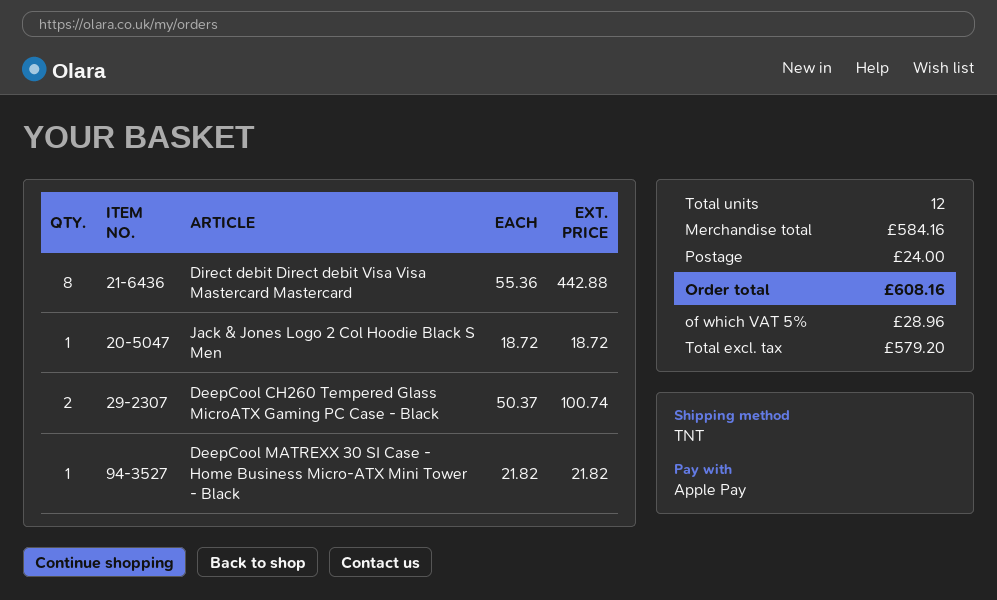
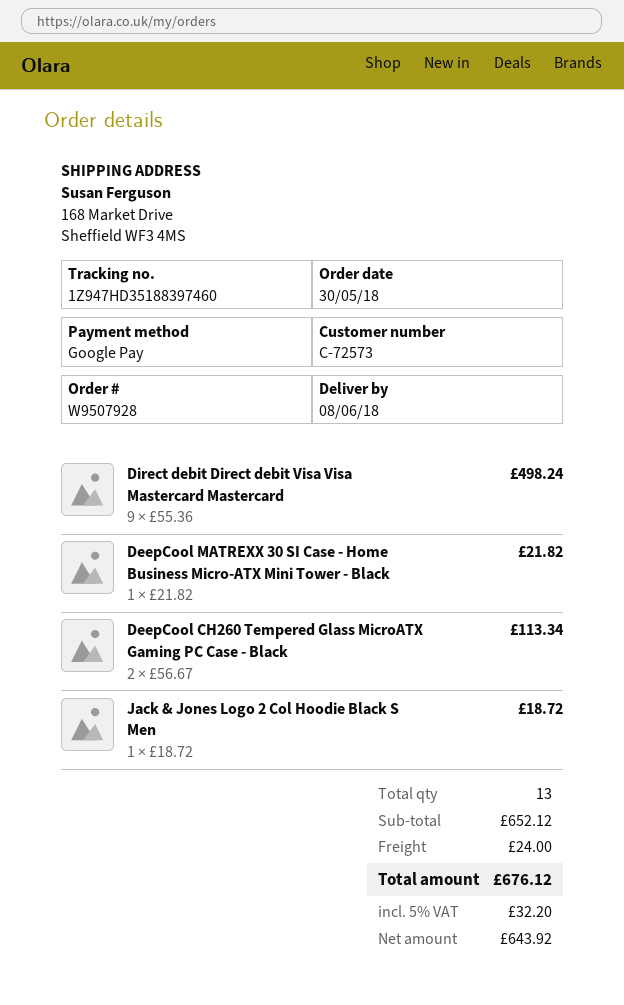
payment method: Apple Pay -> Google Pay
Direct debit Direct debit Visa Visa Mastercard Mastercard: 8 x 55.36 = 442.88 -> 9 x 55.36 = 498.24
DeepCool CH260 Tempered Glass MicroATX Gaming PC Case - Black: 2 x 50.37 = 100.74 -> 2 x 56.67 = 113.34
total quantity: 12 -> 13
subtotal: 584.16 -> 652.12
net: 579.20 -> 643.92
tax: 5% = 28.96 -> 5% = 32.20
total: 608.16 -> 676.12

